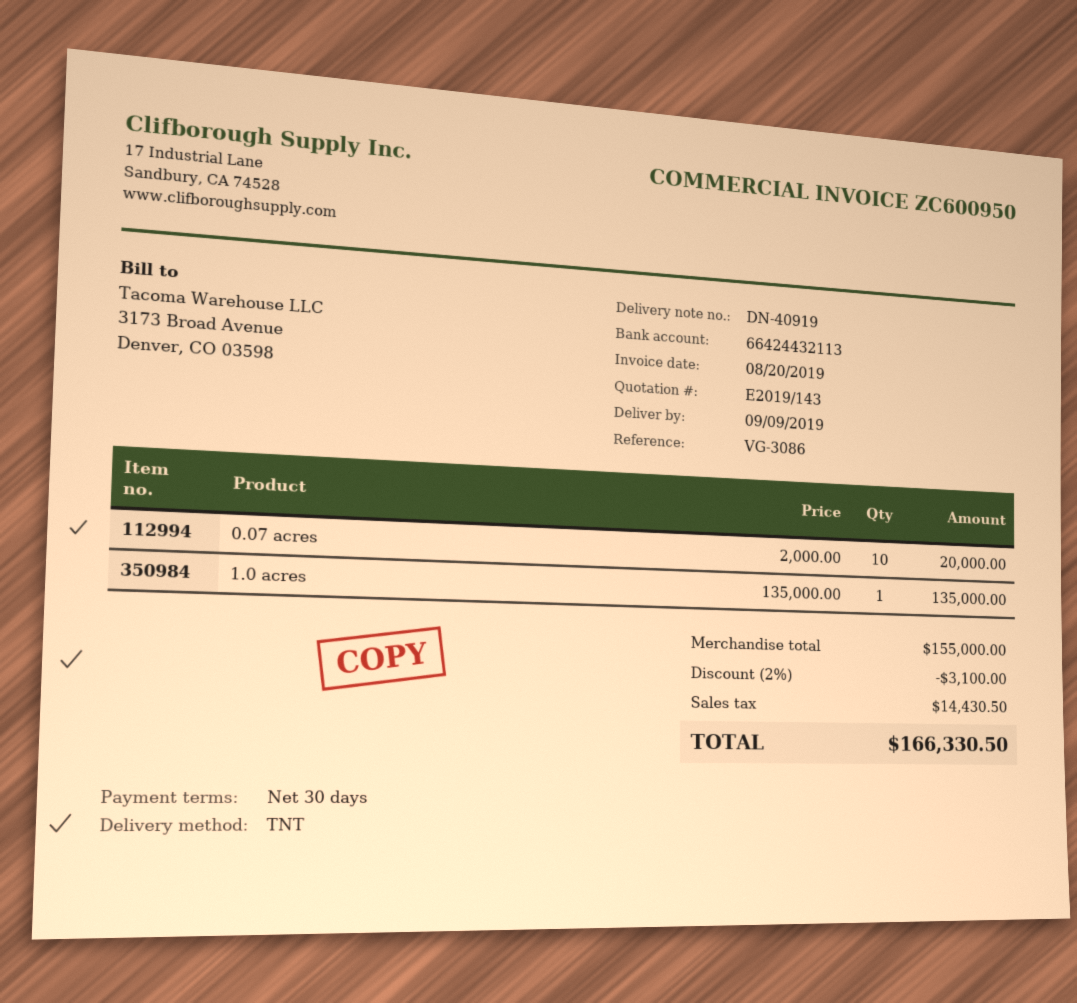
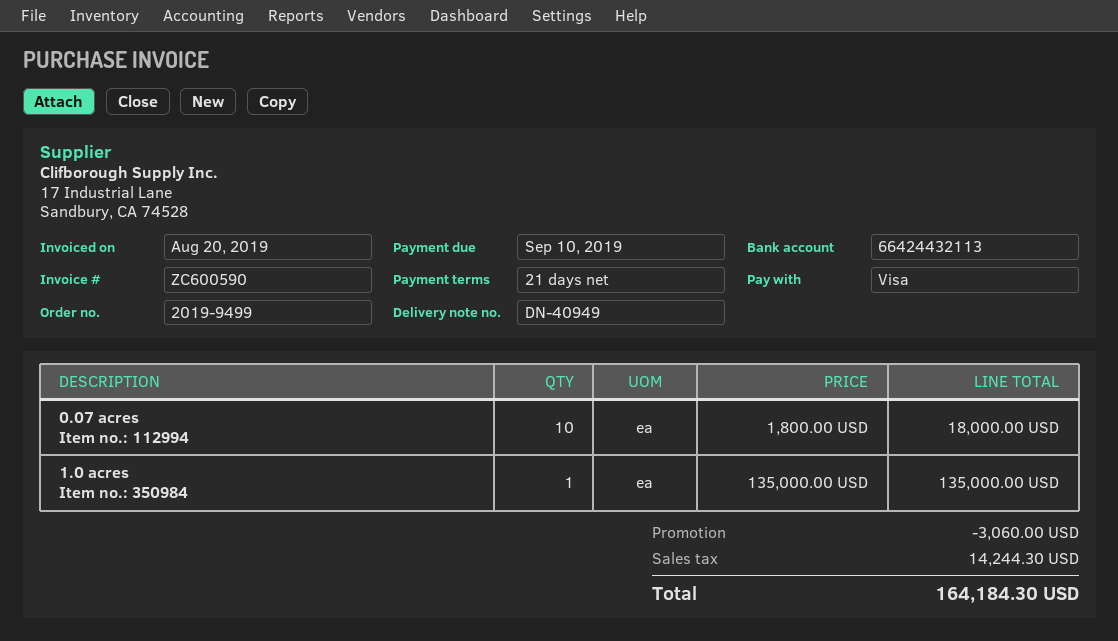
delivery note number: DN-40919 -> DN-40949
invoice number: ZC600950 -> ZC600590
payment terms: 30 days -> 21 days
0.07 acres: 10 x 2000.00 = 20000.00 -> 10 x 1800.00 = 18000.00
discount: 3100.00 -> 3060.00
tax: 14430.50 -> 14244.30
total: 166330.50 -> 164184.30

